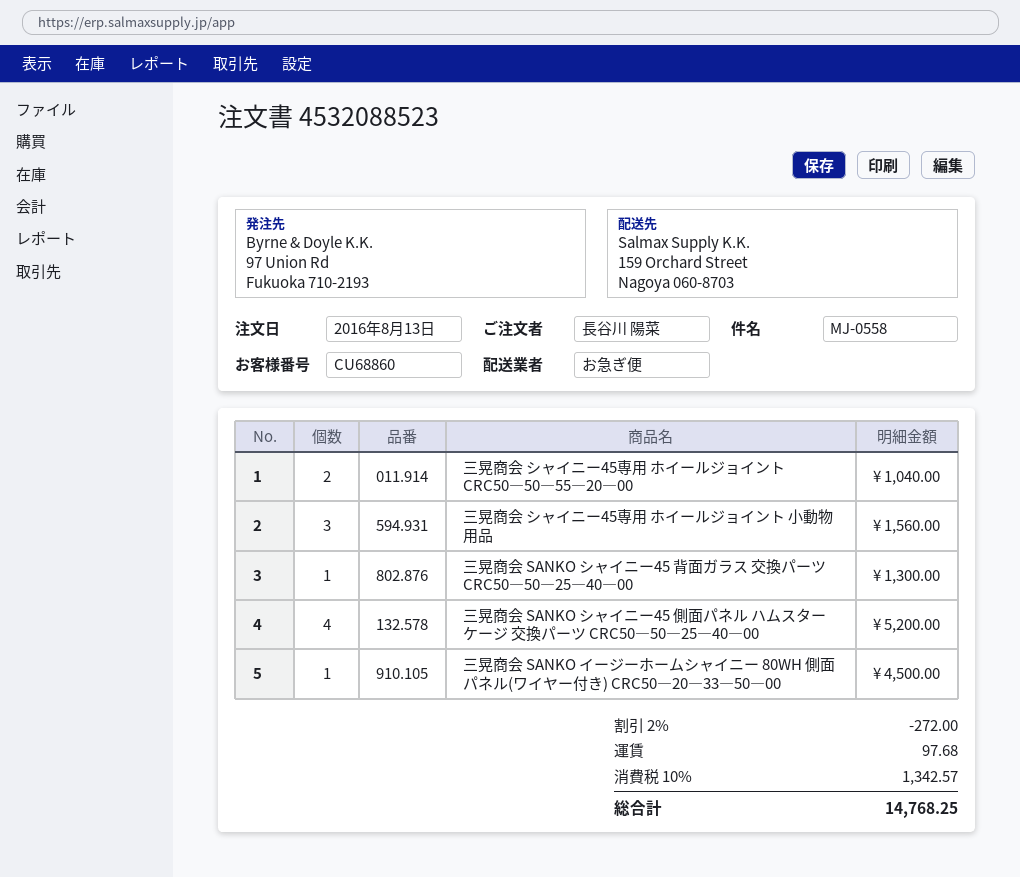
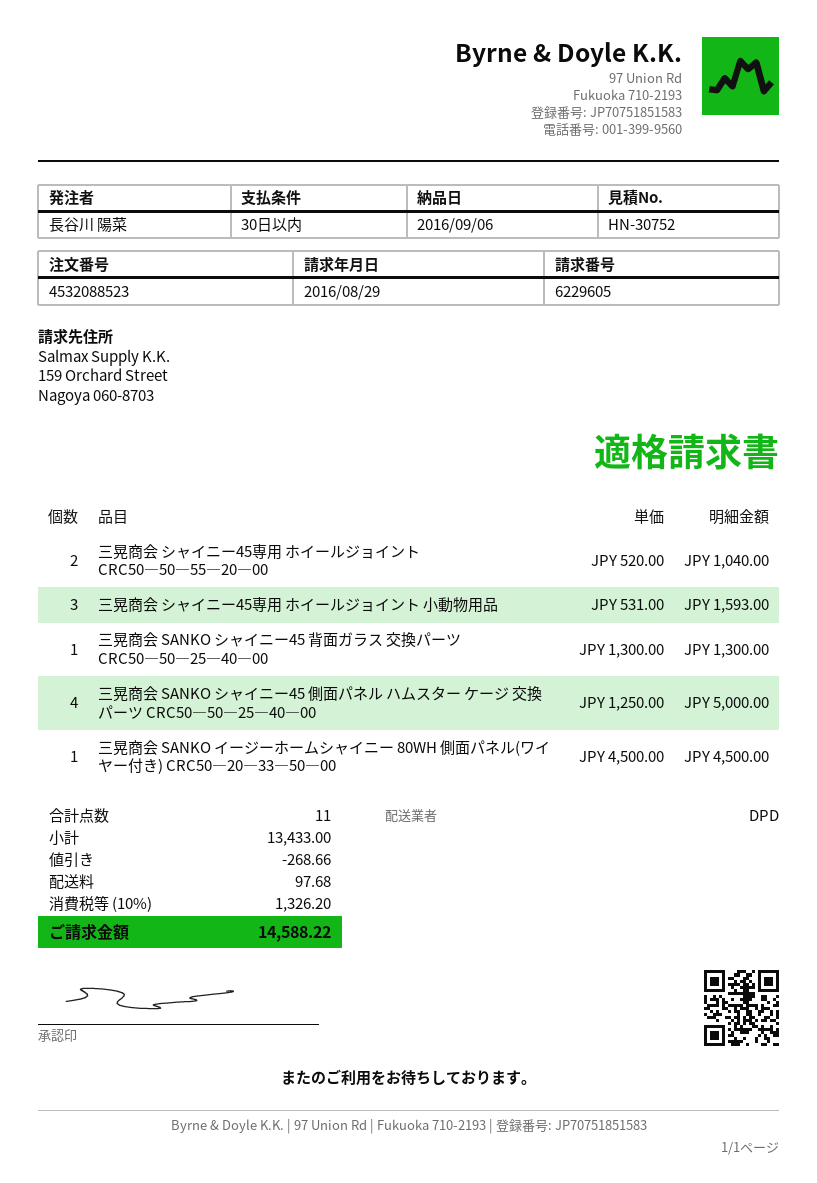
shipping method: express -> DPD
三晃商会 シャイニー45専用 ホイールジョイント 小動物用品: 3 for 1560.00 -> 3 for 1593.00
三晃商会 SANKO シャイニー45 側面パネル ハムスター ケージ 交換パーツ CRC50―50―25―40―00: 4 for 5200.00 -> 4 for 5000.00
discount: 272.00 -> 268.66
tax: 10% = 1342.57 -> 10% = 1326.20
total: 14768.25 -> 14588.22

